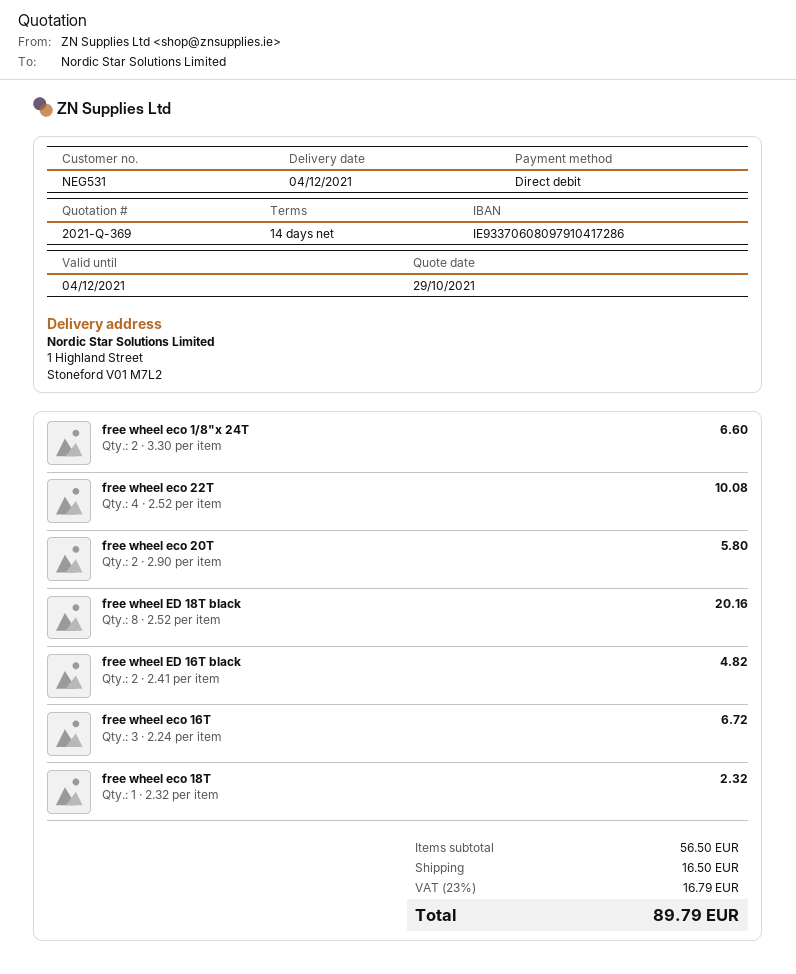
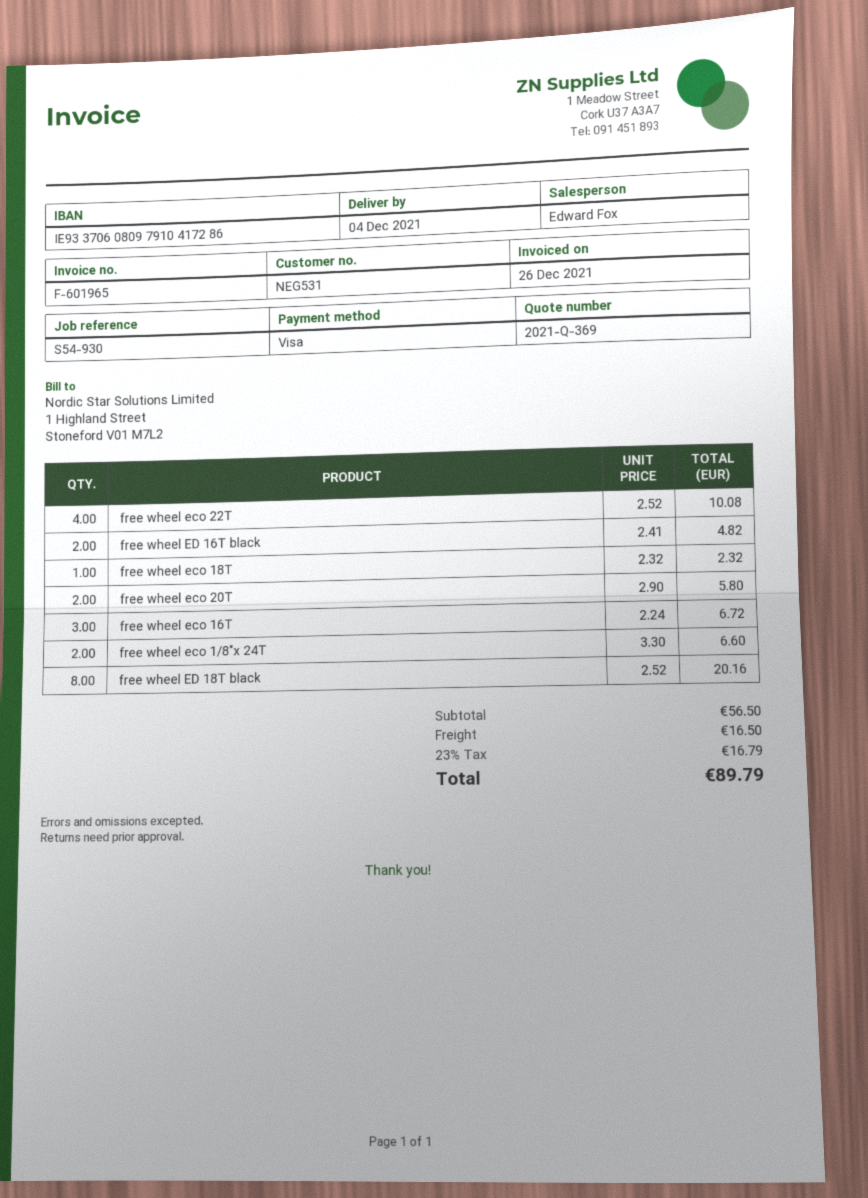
payment method: direct debit -> Visa

